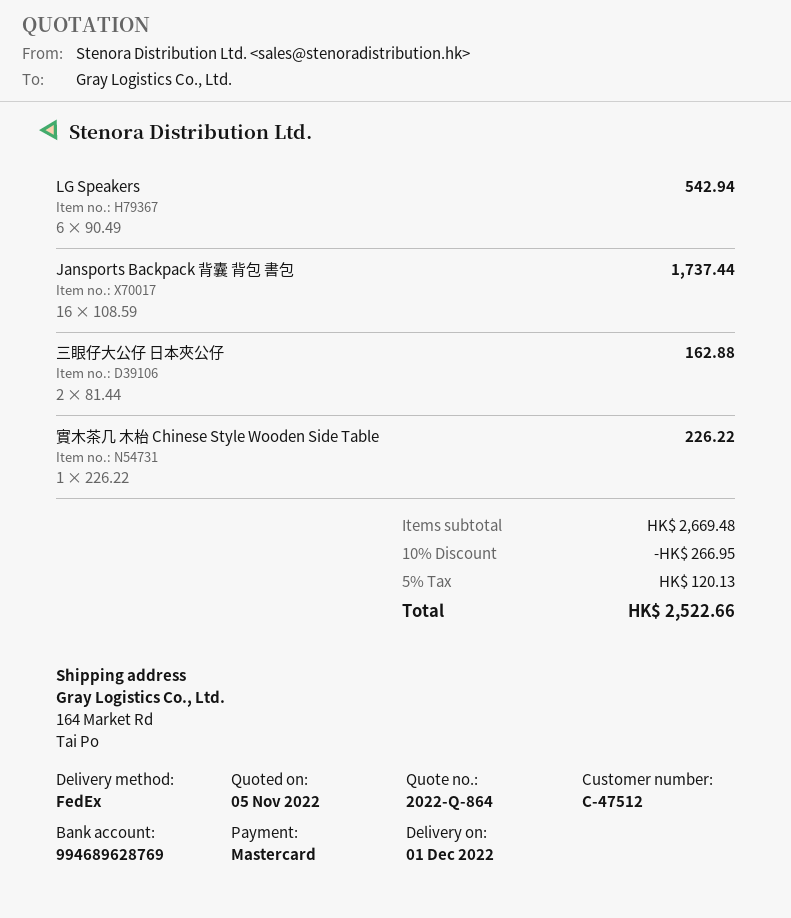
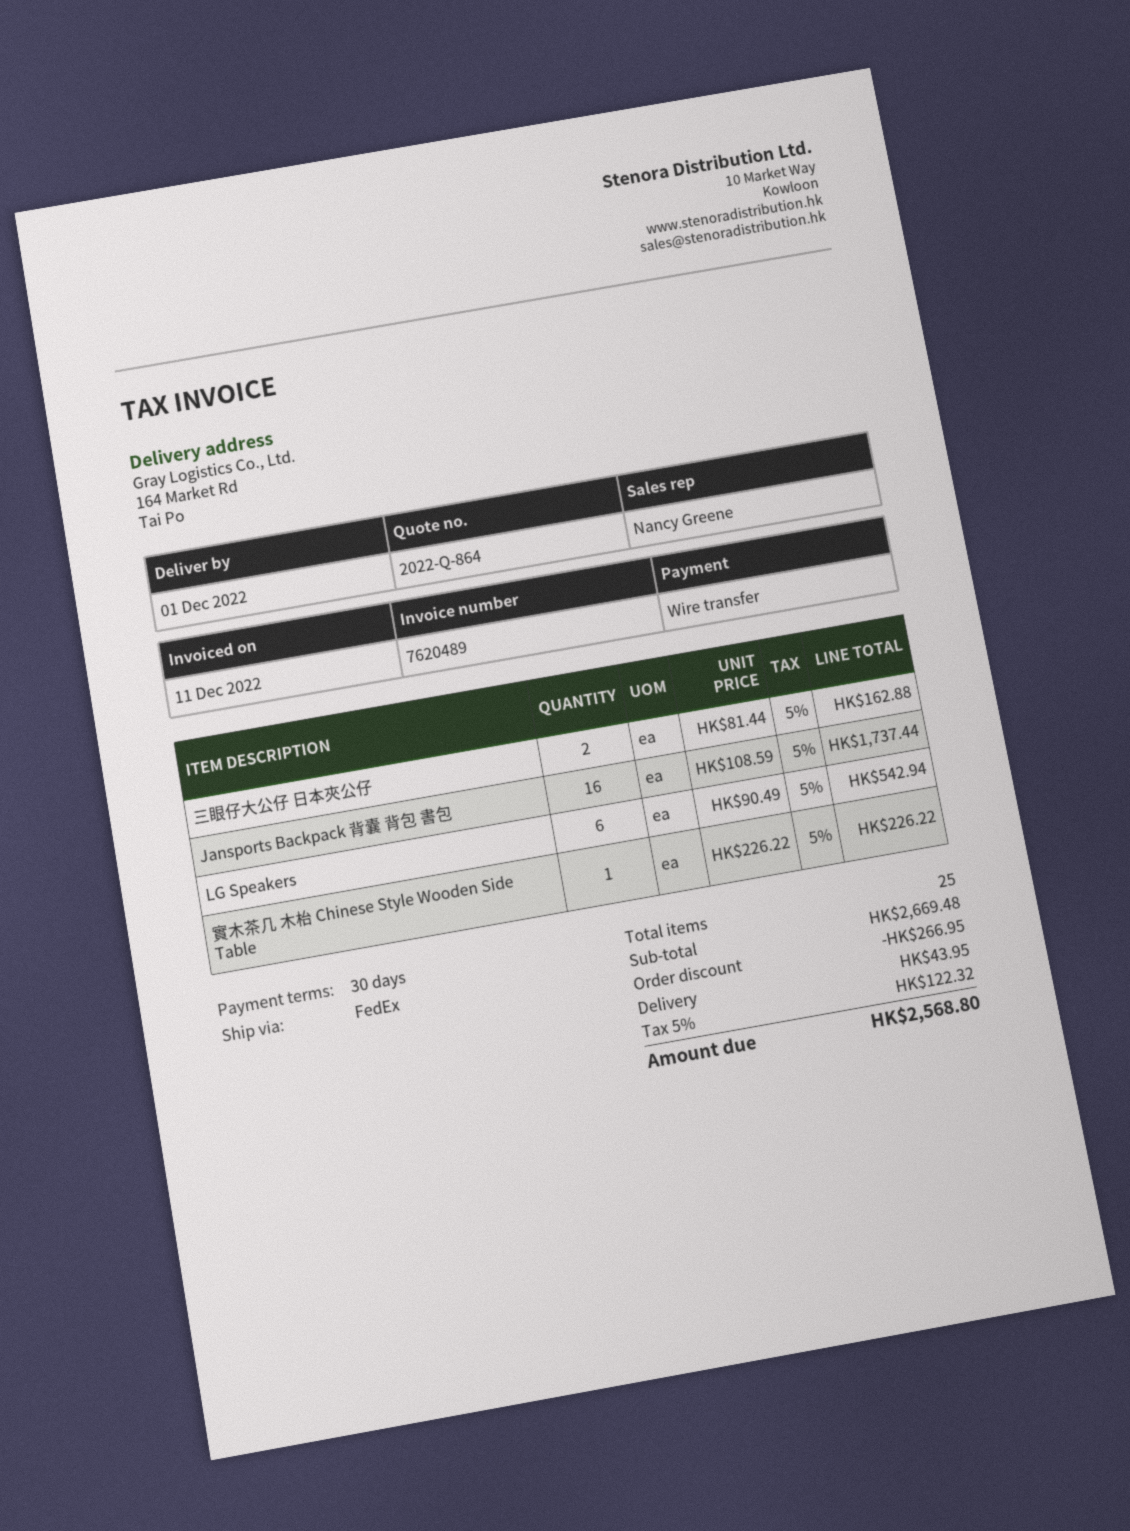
payment method: Mastercard -> bank transfer
shipping: none -> 43.95
tax: 5% = 120.13 -> 5% = 122.32
total: 2522.66 -> 2568.80

